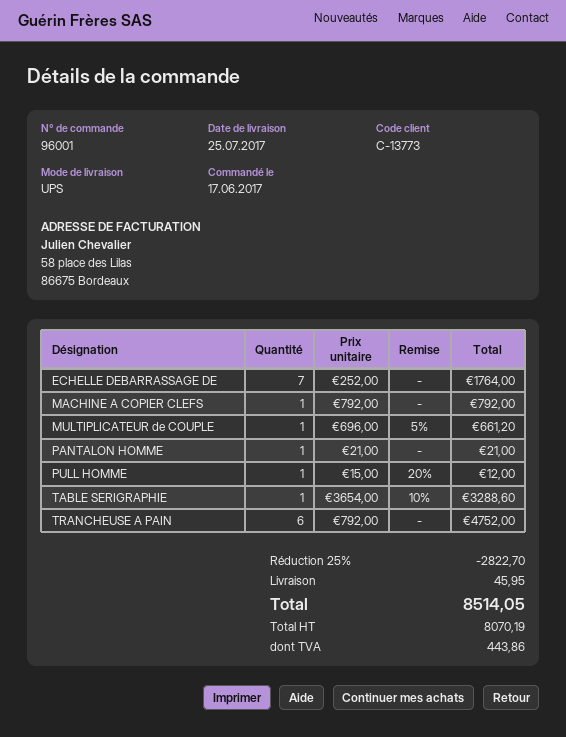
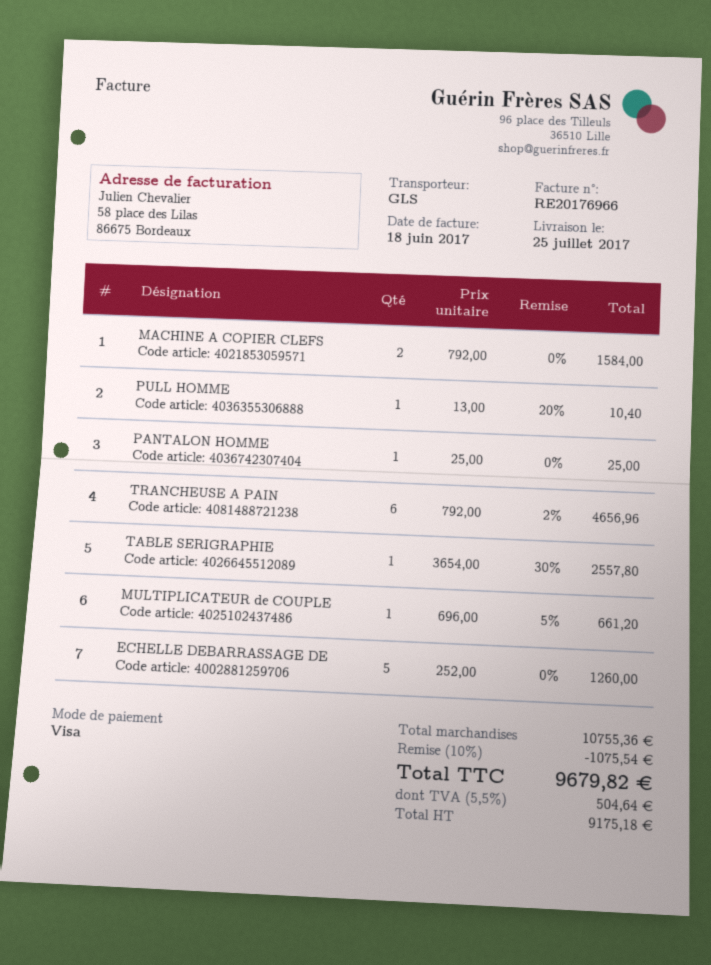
shipping method: UPS -> GLS
ECHELLE DEBARRASSAGE DE: 7 x 252.00 = 1764.00 -> 5 x 252.00 = 1260.00
MACHINE A COPIER CLEFS: 1 x 792.00 = 792.00 -> 2 x 792.00 = 1584.00
PANTALON HOMME: 1 x 21.00 = 21.00 -> 1 x 25.00 = 25.00
PULL HOMME: 1 x 15.00 - 20% = 12.00 -> 1 x 13.00 - 20% = 10.40
TABLE SERIGRAPHIE: 1 x 3654.00 - 10% = 3288.60 -> 1 x 3654.00 - 30% = 2557.80
TRANCHEUSE A PAIN: 6 x 792.00 = 4752.00 -> 6 x 792.00 - 2% = 4656.96
discount: 25% = 2822.70 -> 10% = 1075.54
shipping: 45.95 -> none
net: 8070.19 -> 9175.18
tax: 443.86 -> 504.64
total: 8514.05 -> 9679.82

